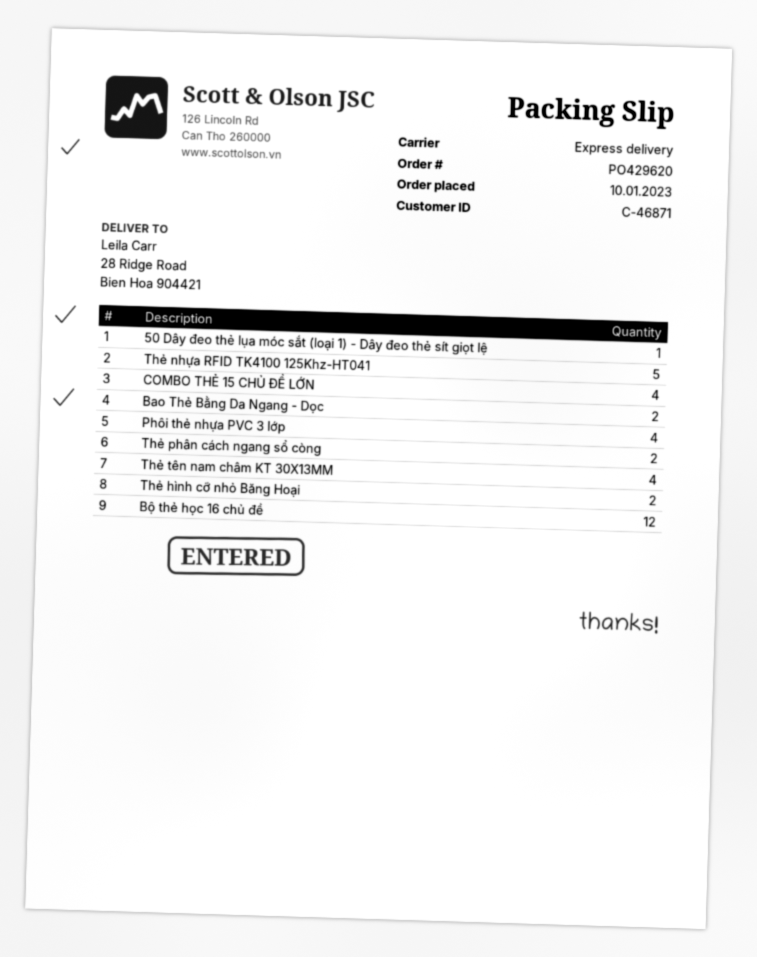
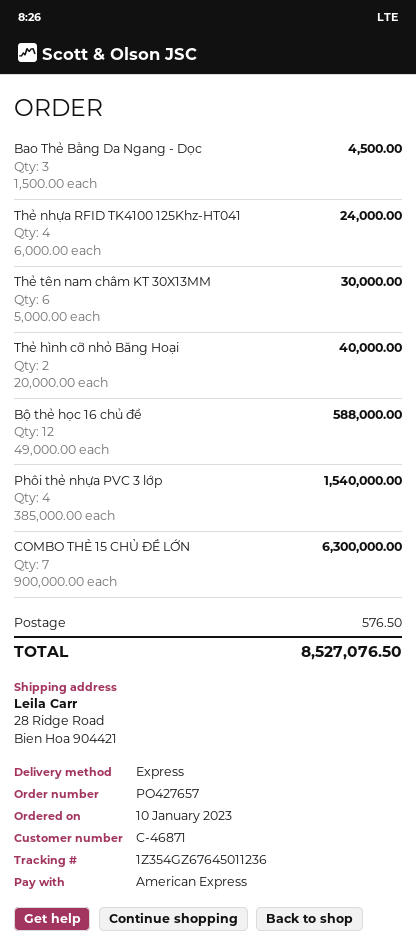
order number: PO429620 -> PO427657
50 Dây đeo thẻ lụa móc sắt (loại 1) - Dây đeo thẻ sít giọt lệ: 1 -> none
Thẻ nhựa RFID TK4100 125Khz-HT041: 5 -> 4
COMBO THẺ 15 CHỦ ĐỀ LỚN: 4 -> 7
Bao Thẻ Bằng Da Ngang - Dọc: 2 -> 3
Thẻ phân cách ngang sổ còng: 2 -> none
Thẻ tên nam châm KT 30X13MM: 4 -> 6

